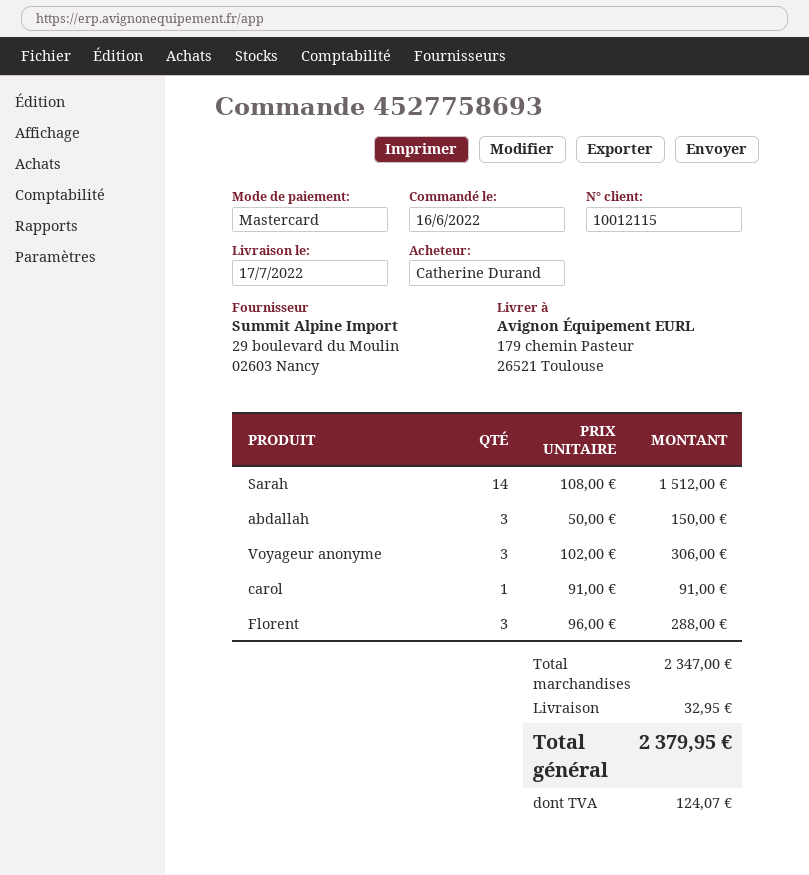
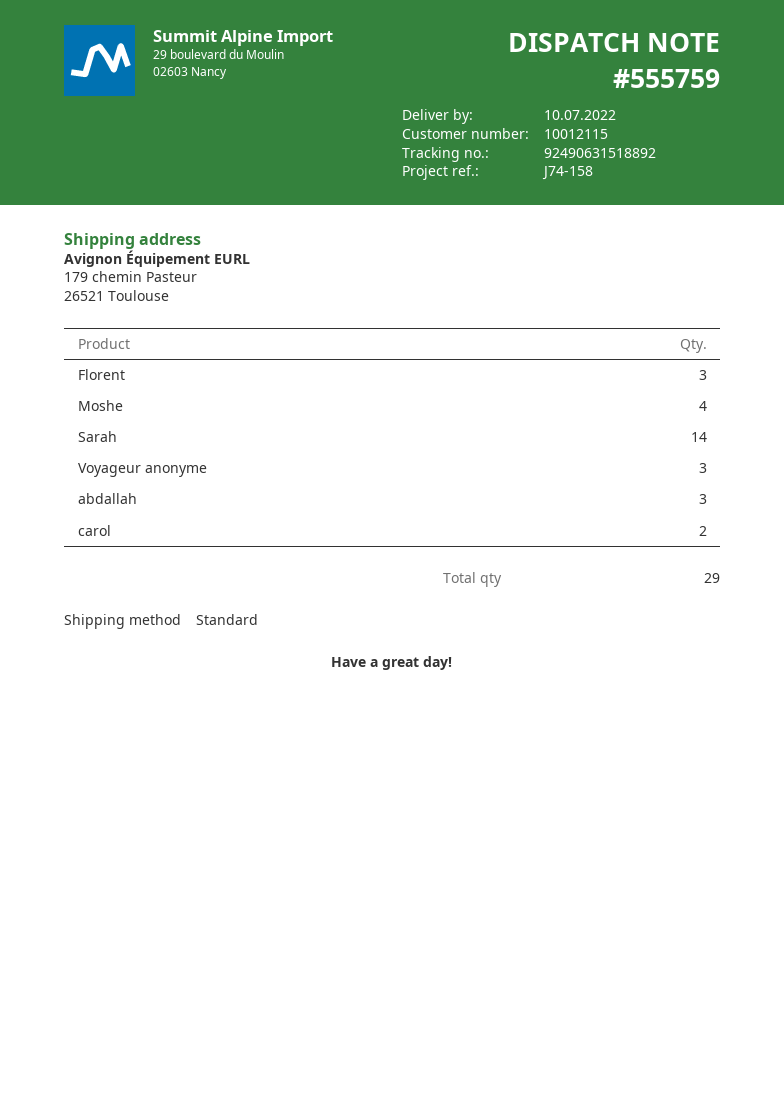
delivery date: 2022-07-17 -> 2022-07-10
carol: 1 -> 2
Moshe: none -> 4

